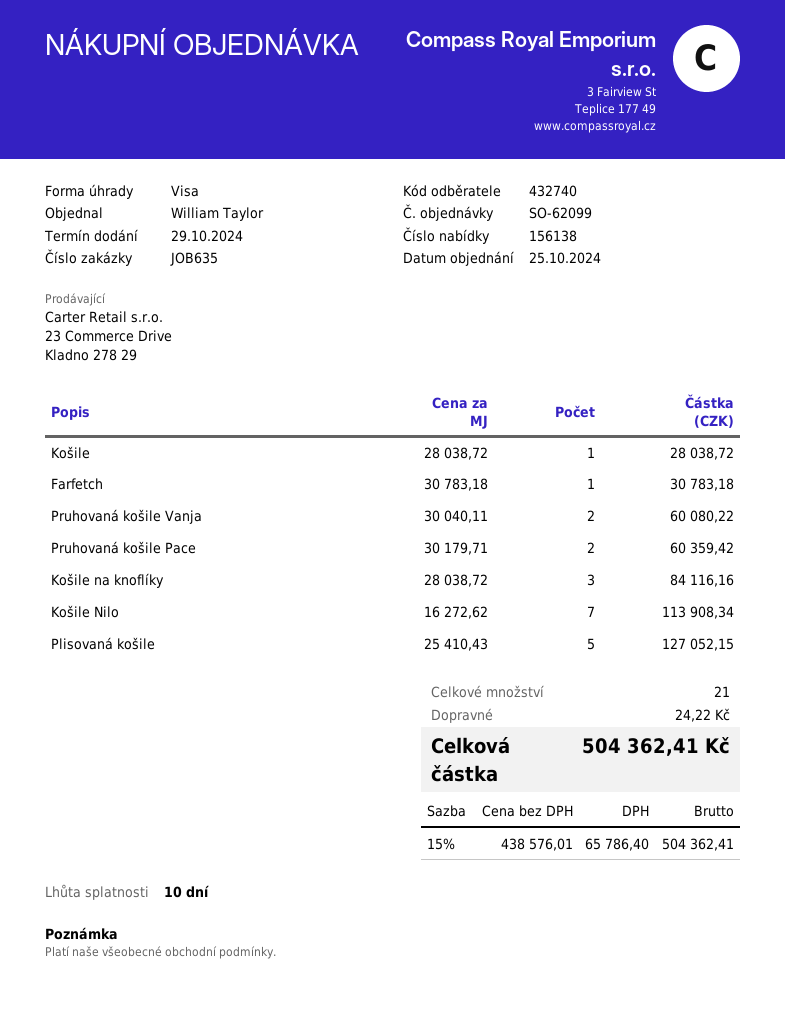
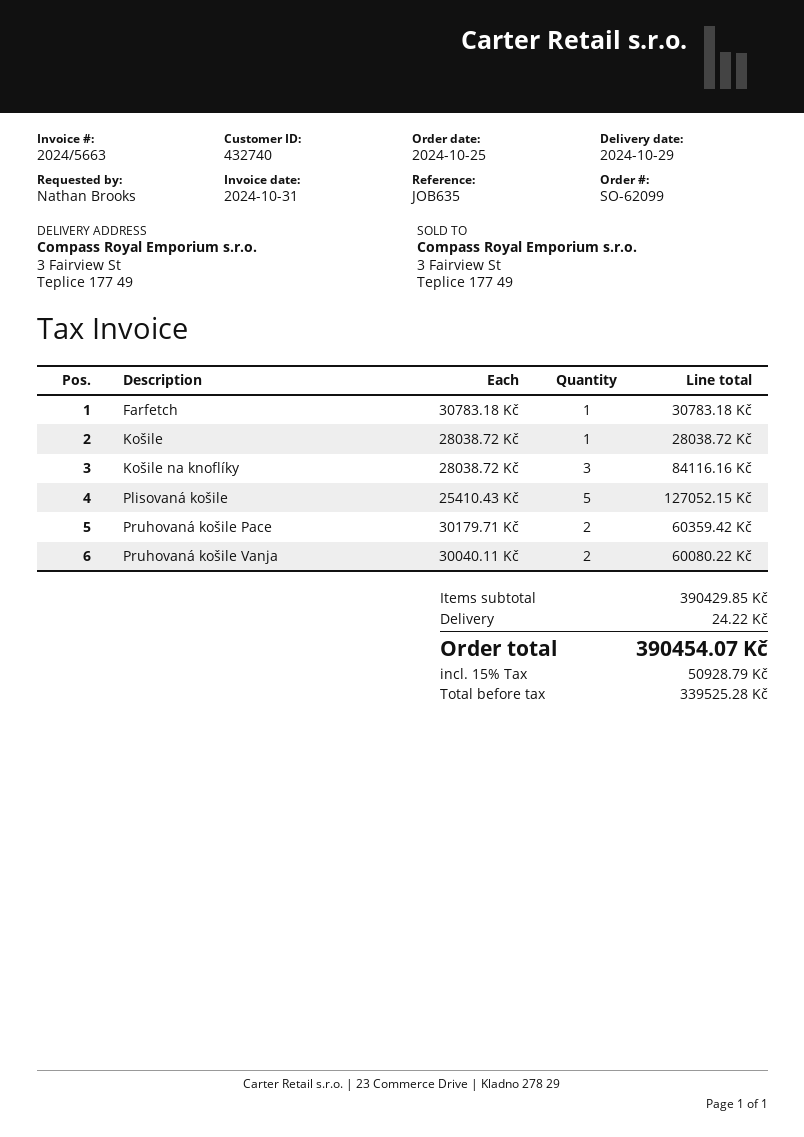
ordered by: William Taylor -> Nathan Brooks
Košile Nilo: 7 x 16272.62 = 113908.34 -> none
net: 438576.01 -> 339525.28
tax: 15% = 65786.40 -> 15% = 50928.79
total: 504362.41 -> 390454.07

